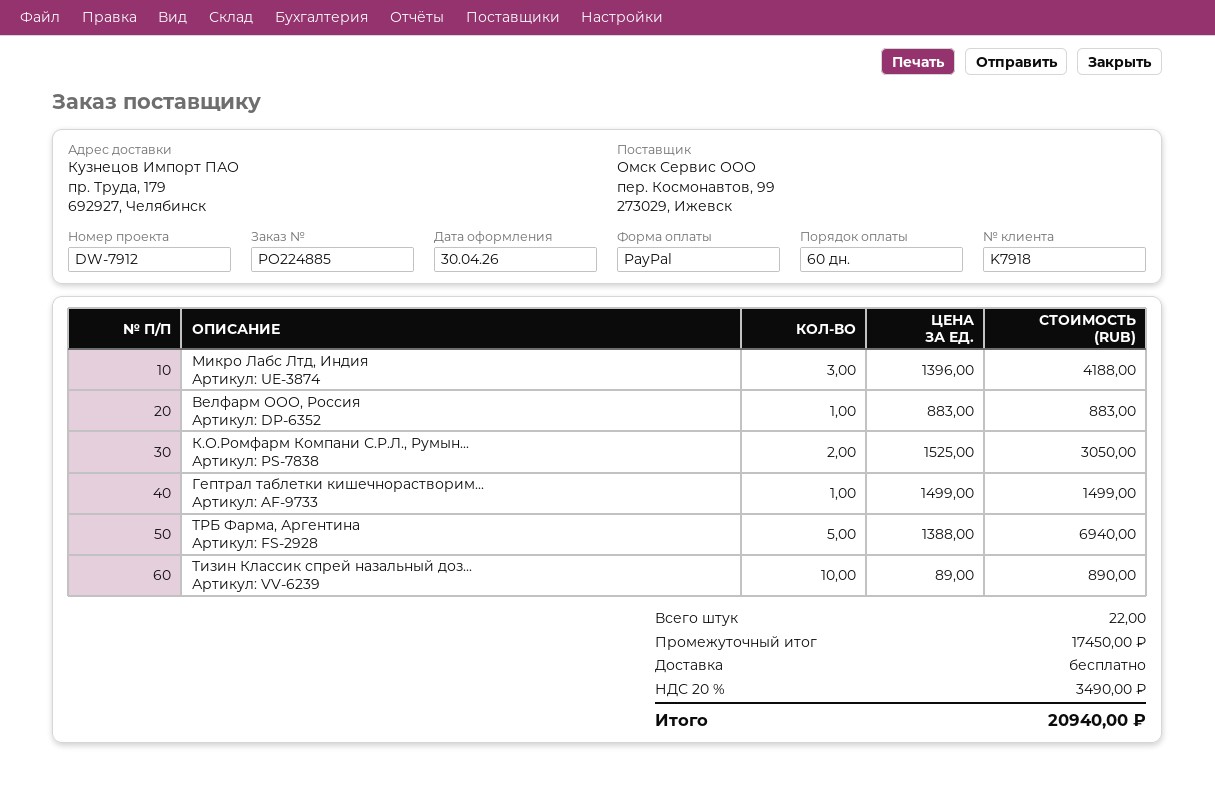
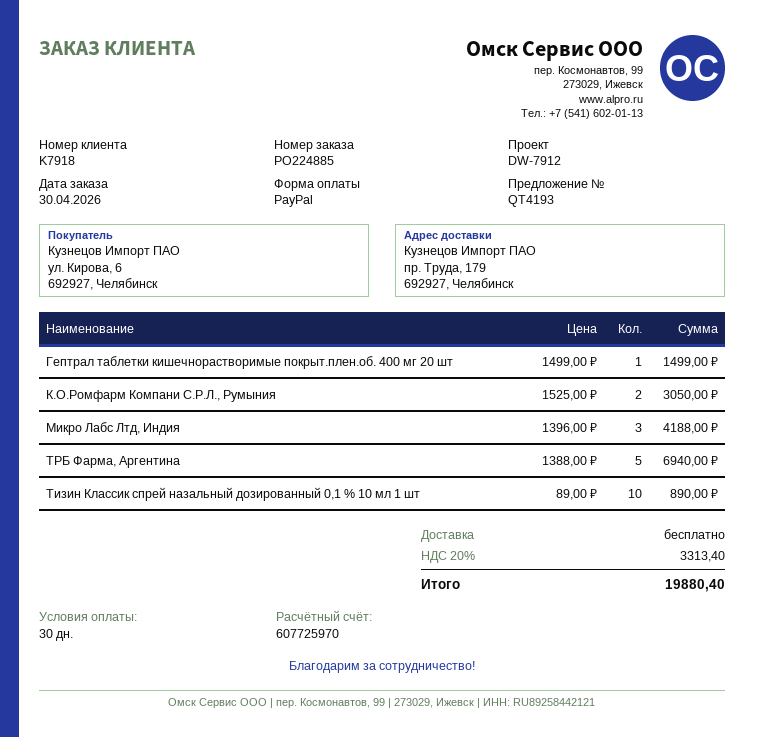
payment terms: 60 days -> 30 days
Велфарм ООО, Россия: 1 x 883.00 = 883.00 -> none
tax: 20% = 3490.00 -> 20% = 3313.40
total: 20940.00 -> 19880.40

